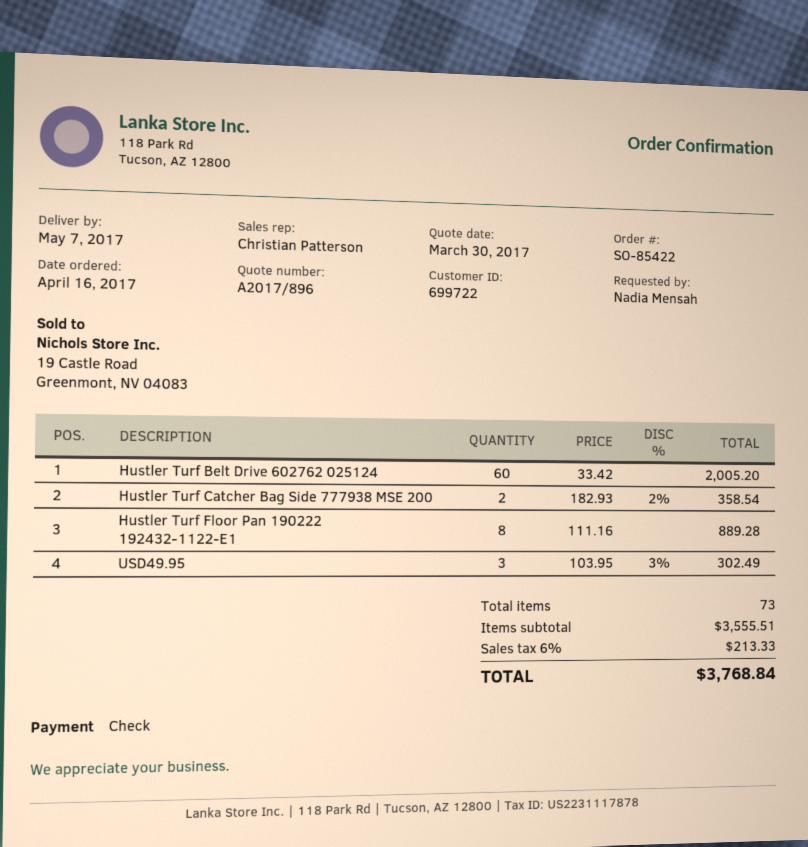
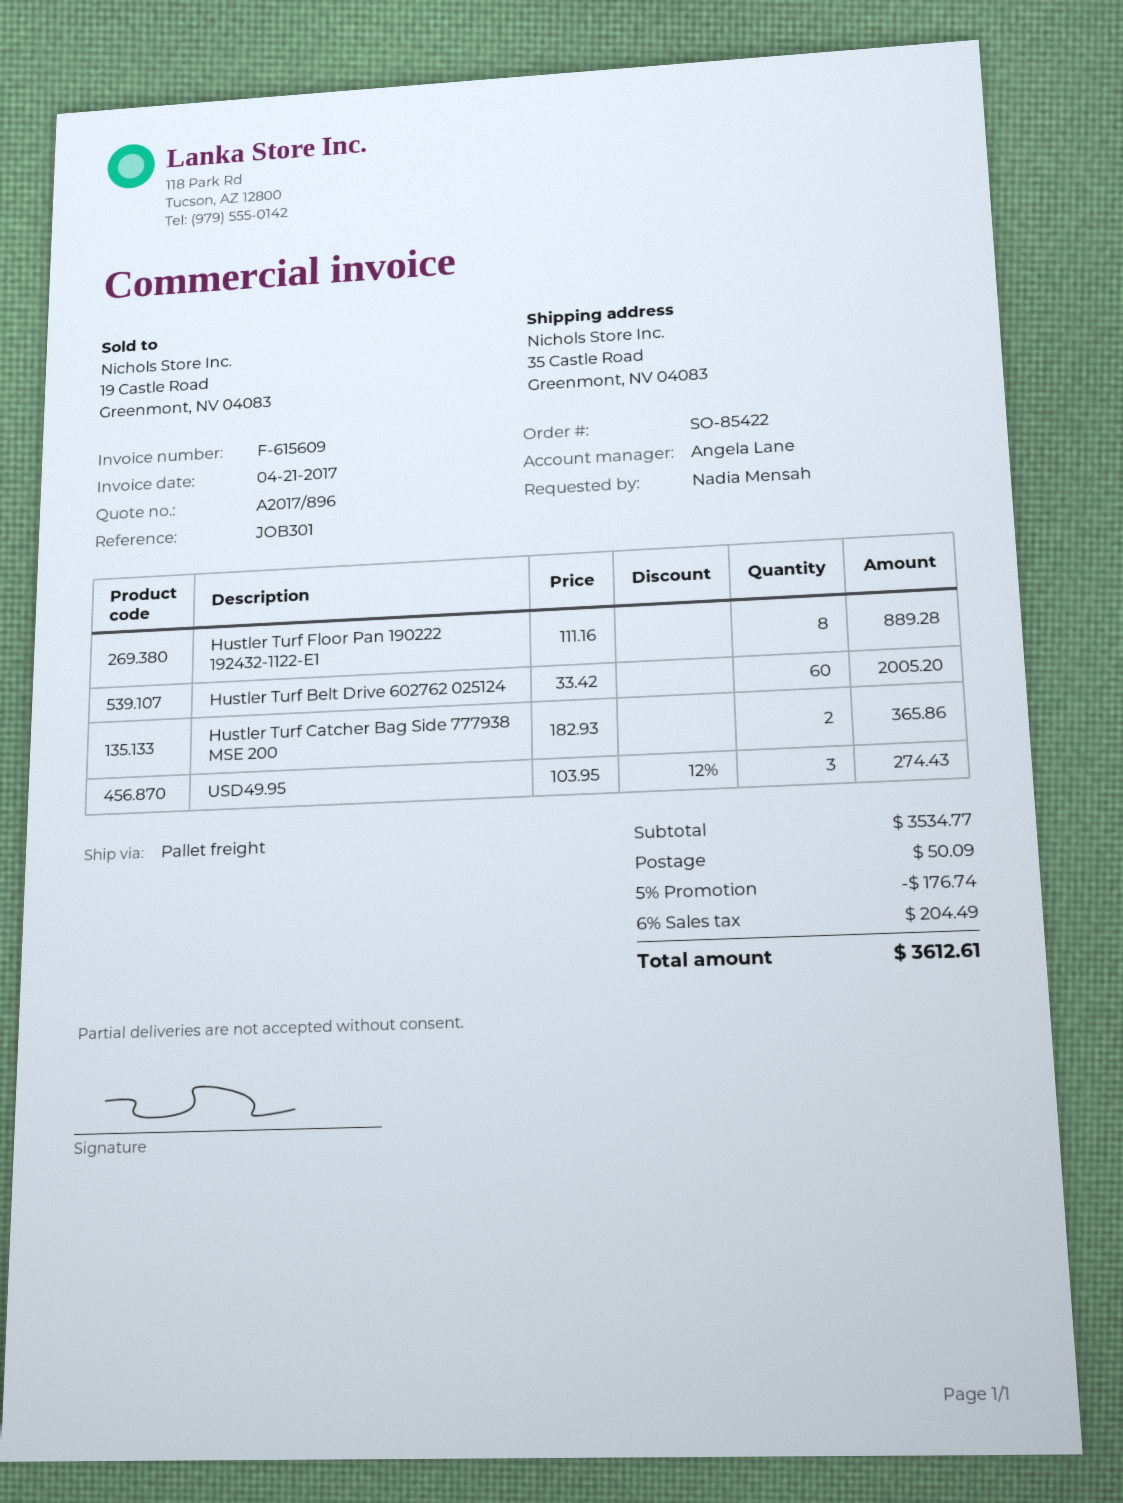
sales rep: Christian Patterson -> Angela Lane
Hustler Turf Catcher Bag Side 777938 MSE 200: 2 x 182.93 - 2% = 358.54 -> 2 x 182.93 = 365.86
USD49.95: 3 x 103.95 - 3% = 302.49 -> 3 x 103.95 - 12% = 274.43
subtotal: 3555.51 -> 3534.77
discount: none -> 5% = 176.74
shipping: none -> 50.09
tax: 6% = 213.33 -> 6% = 204.49
total: 3768.84 -> 3612.61

